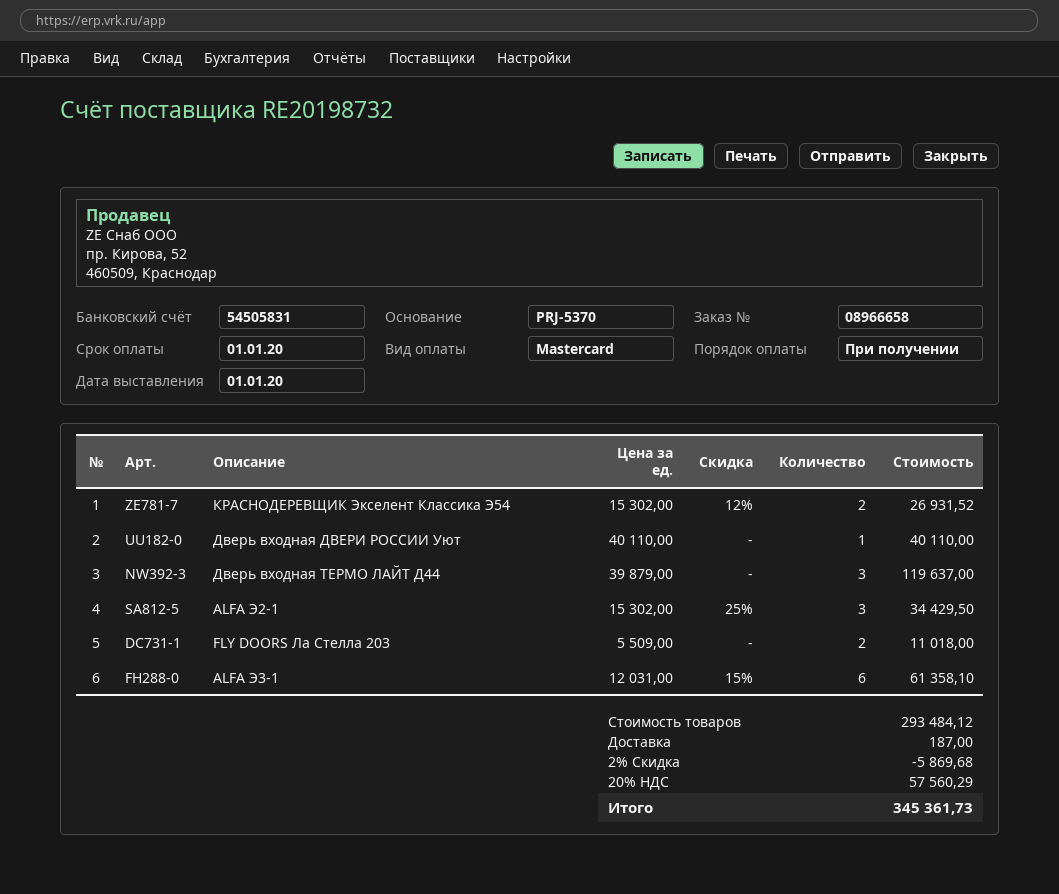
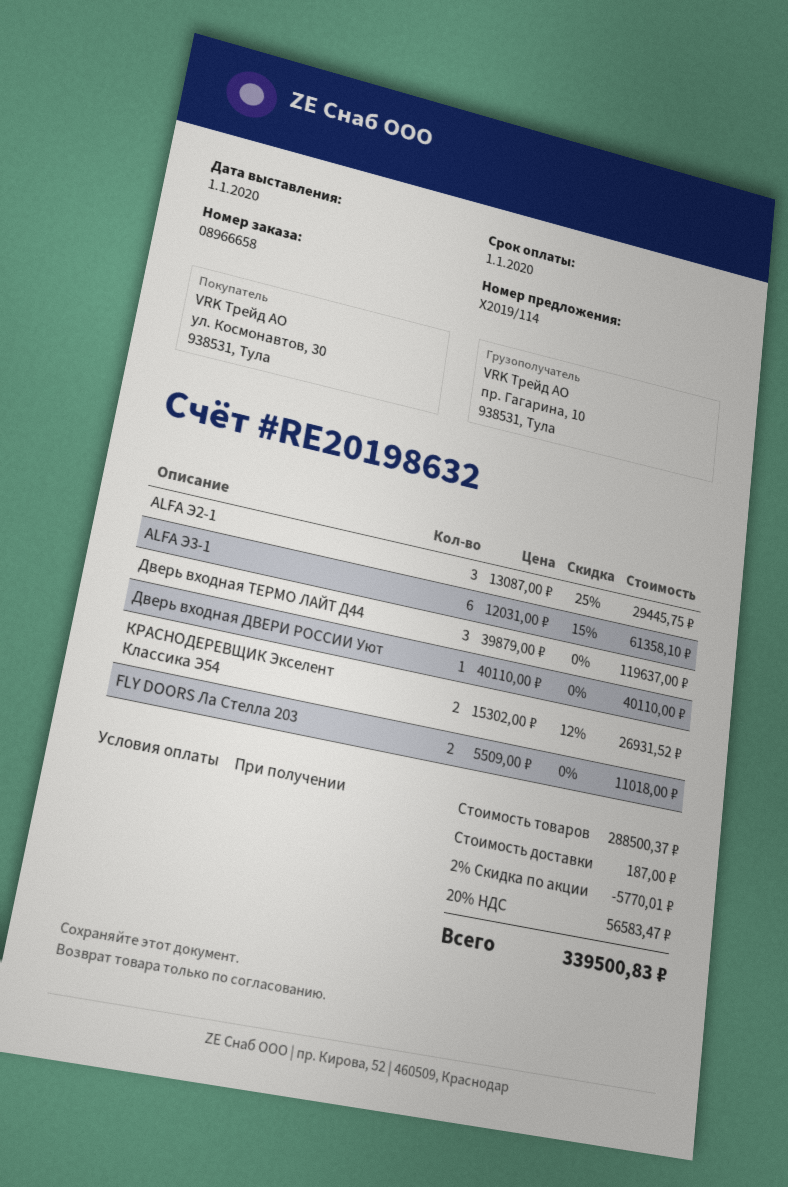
invoice number: RE20198732 -> RE20198632
ALFA Э2-1: 3 x 15302.00 - 25% = 34429.50 -> 3 x 13087.00 - 25% = 29445.75
subtotal: 293484.12 -> 288500.37
discount: 2% = 5869.68 -> 2% = 5770.01
tax: 20% = 57560.29 -> 20% = 56583.47
total: 345361.73 -> 339500.83

